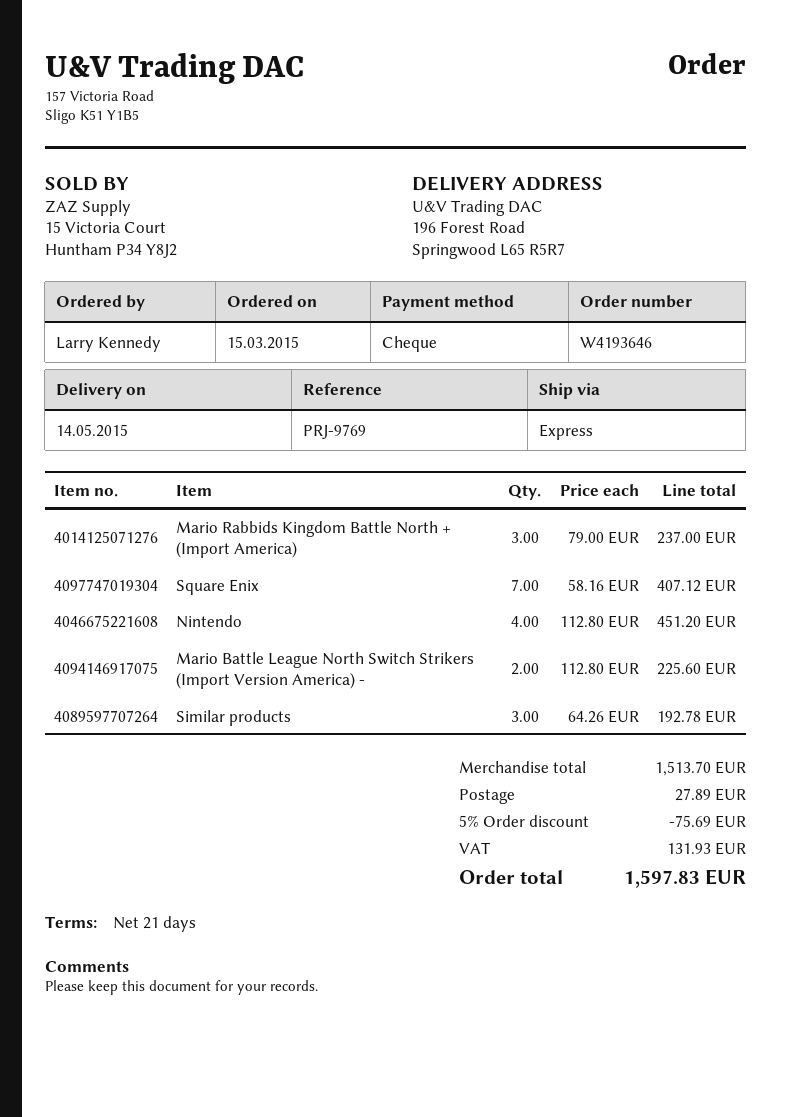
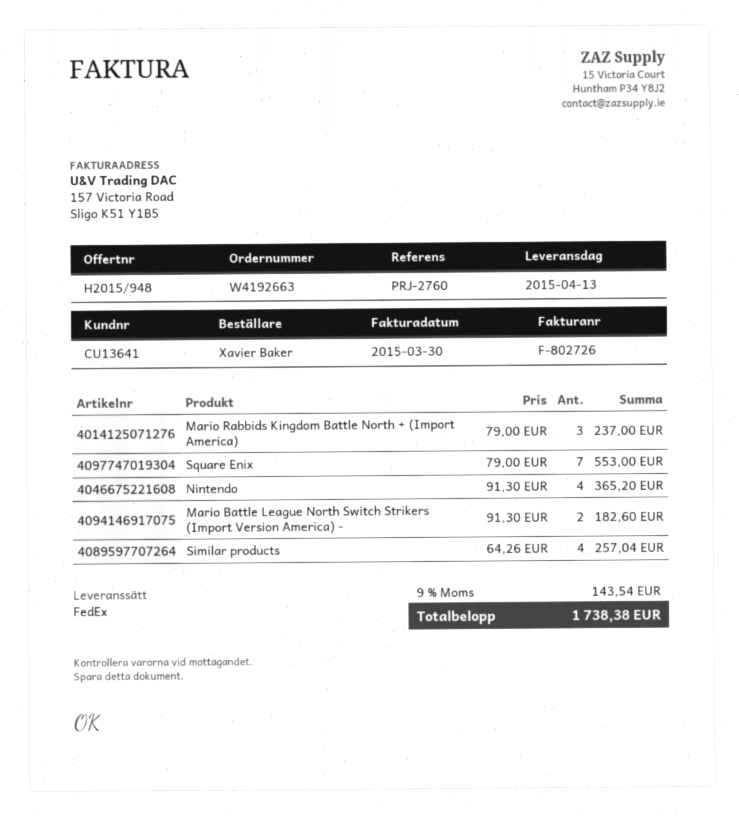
order number: W4193646 -> W4192663
delivery date: 2015-05-14 -> 2015-04-13
reference: PRJ-9769 -> PRJ-2760
ordered by: Larry Kennedy -> Xavier Baker
shipping method: express -> FedEx
Square Enix: 7 x 58.16 = 407.12 -> 7 x 79.00 = 553.00
Nintendo: 4 x 112.80 = 451.20 -> 4 x 91.30 = 365.20
Mario Battle League North Switch Strikers (Import Version America) -: 2 x 112.80 = 225.60 -> 2 x 91.30 = 182.60
Similar products: 3 x 64.26 = 192.78 -> 4 x 64.26 = 257.04
discount: 5% = 75.69 -> none
shipping: 27.89 -> none
tax: 131.93 -> 143.54
total: 1597.83 -> 1738.38

